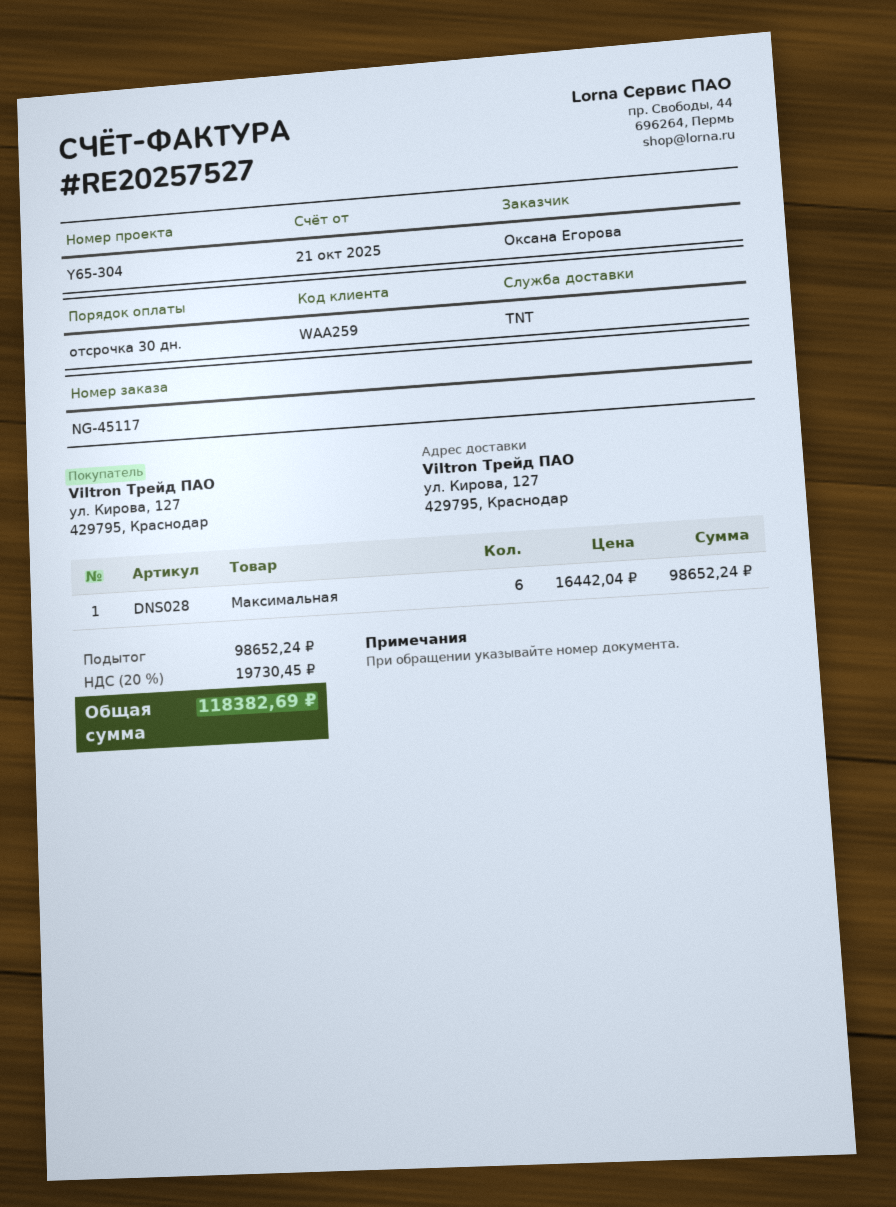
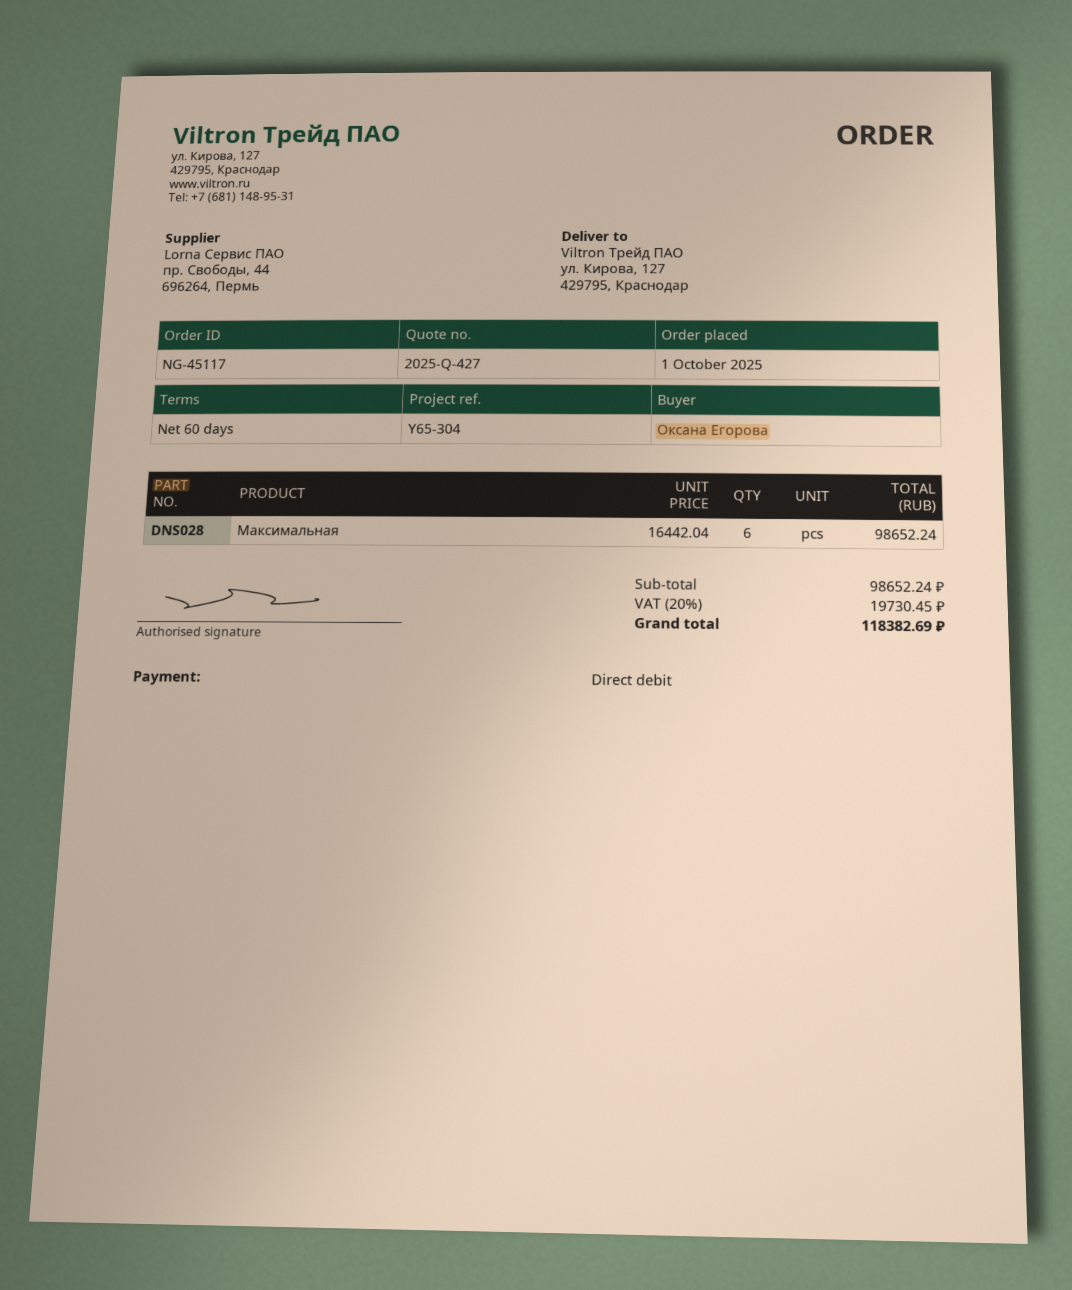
payment terms: 30 days -> 60 days

